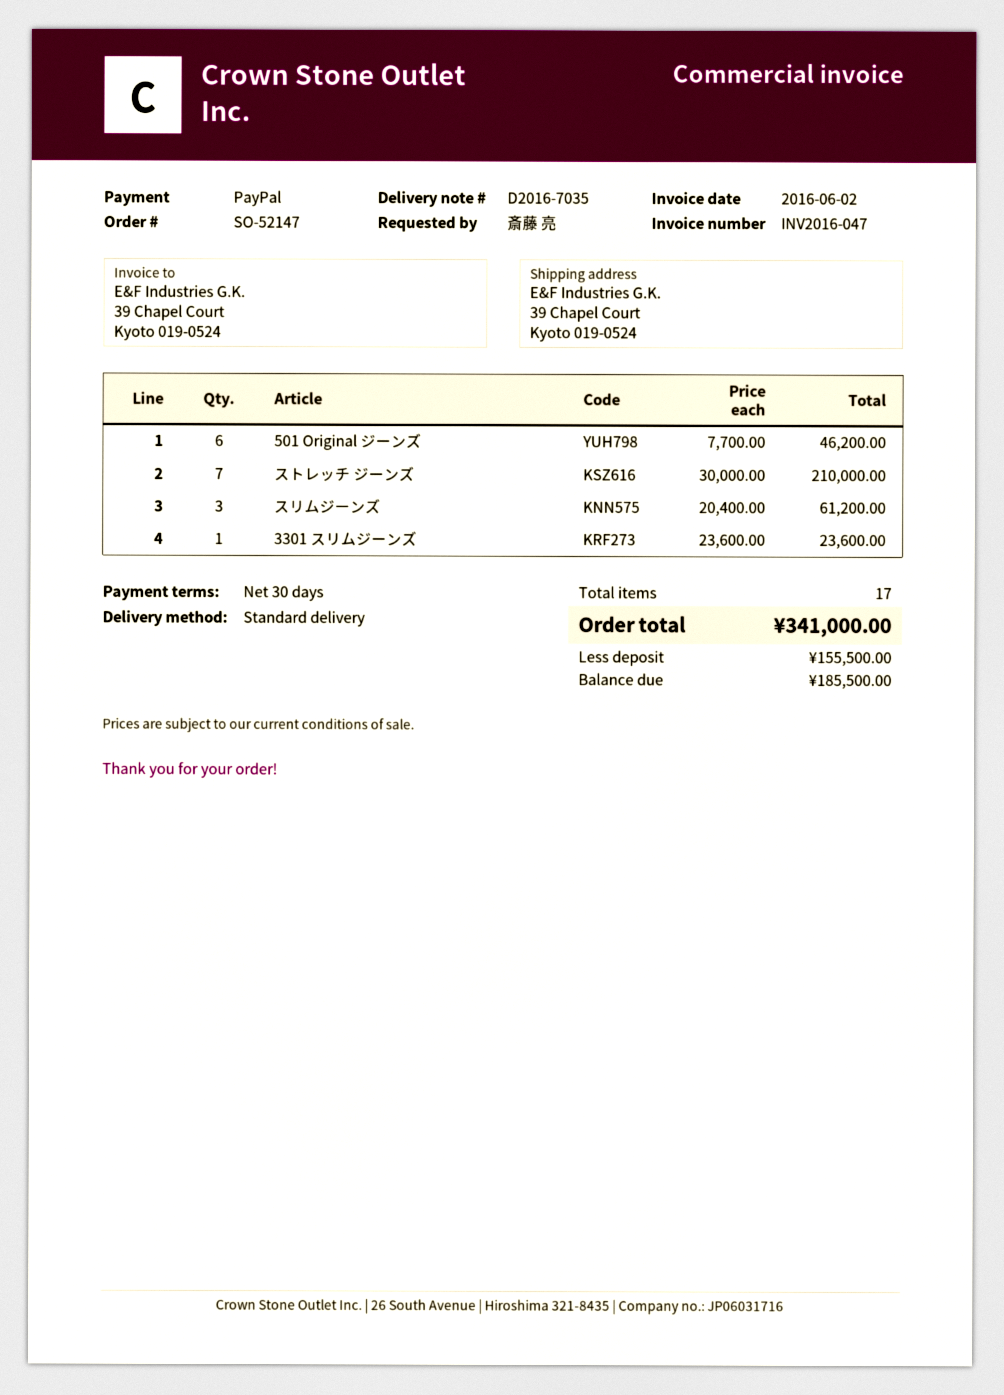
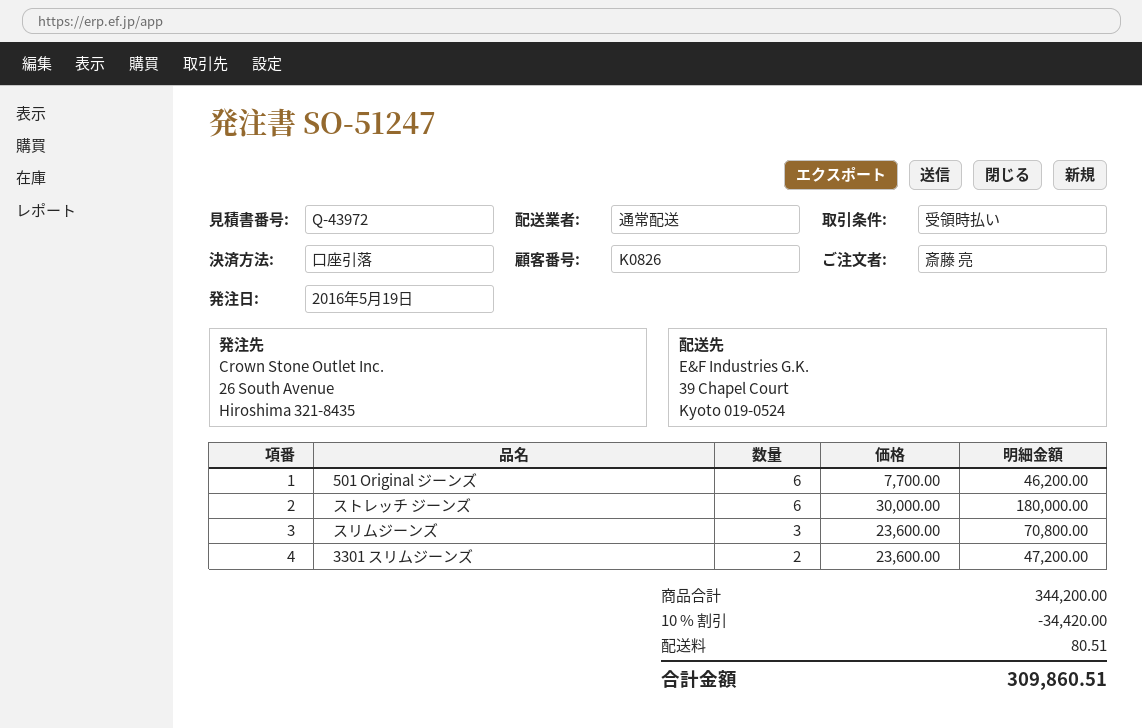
order number: SO-52147 -> SO-51247
payment terms: 30 days -> on receipt
payment method: PayPal -> direct debit
ストレッチ ジーンズ: 7 x 30000.00 = 210000.00 -> 6 x 30000.00 = 180000.00
スリムジーンズ: 3 x 20400.00 = 61200.00 -> 3 x 23600.00 = 70800.00
3301 スリムジーンズ: 1 x 23600.00 = 23600.00 -> 2 x 23600.00 = 47200.00
discount: none -> 10% = 34420.00
shipping: none -> 80.51
total: 341000.00 -> 309860.51

